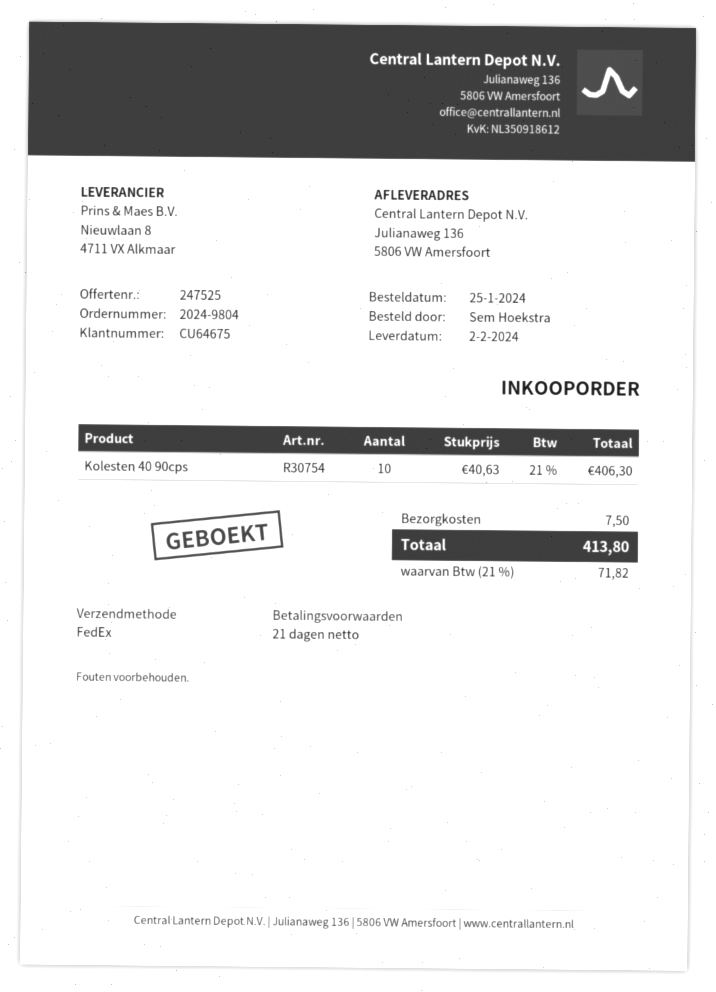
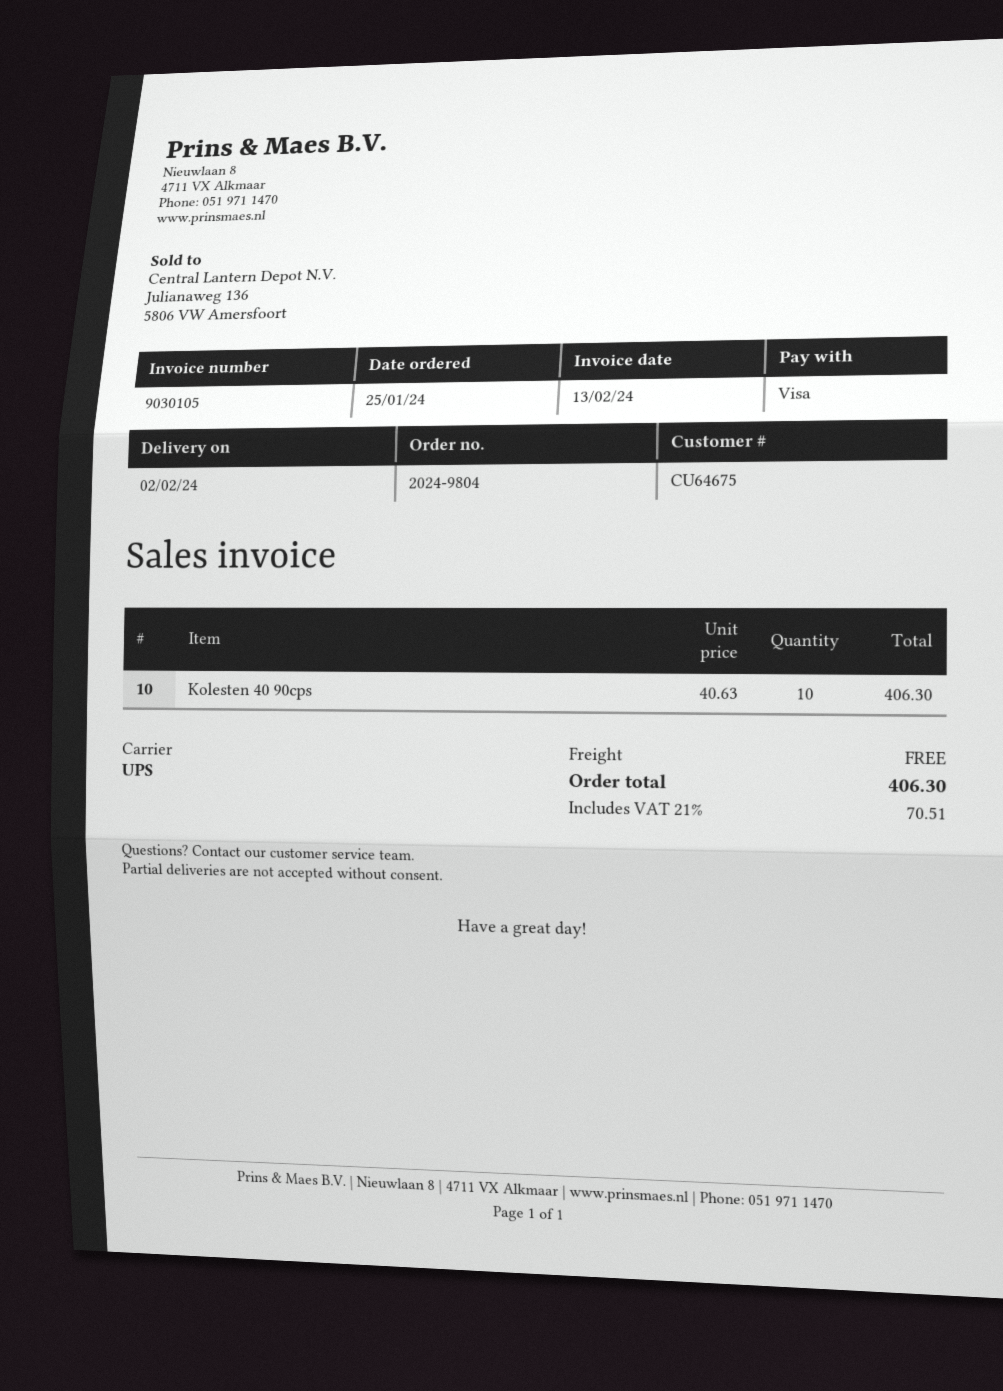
shipping method: FedEx -> UPS
shipping: 7.50 -> 0.00
tax: 21% = 71.82 -> 21% = 70.51
total: 413.80 -> 406.30

